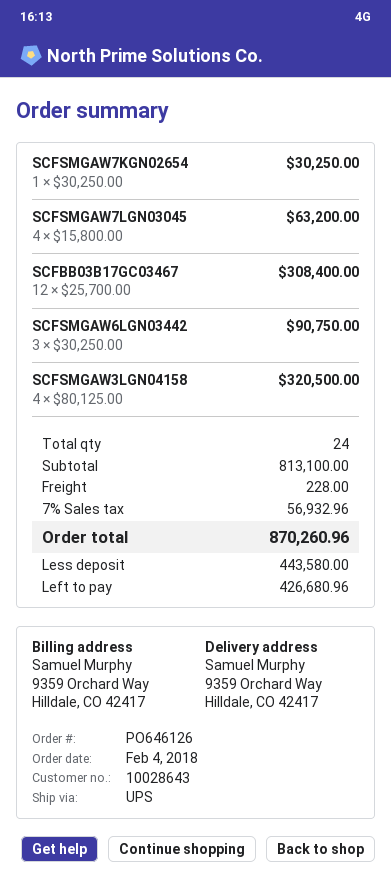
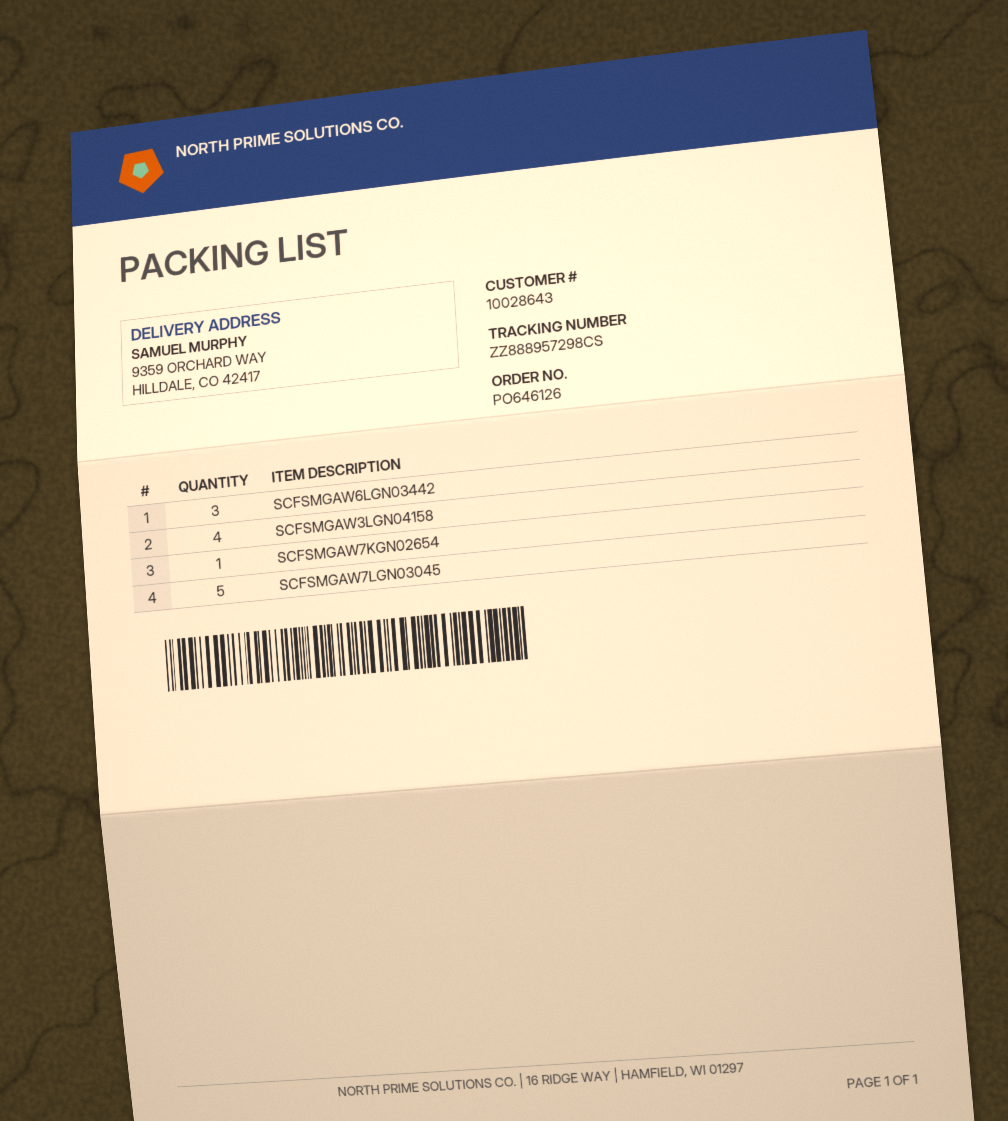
SCFSMGAW7LGN03045: 4 -> 5
SCFBB03B17GC03467: 12 -> none

